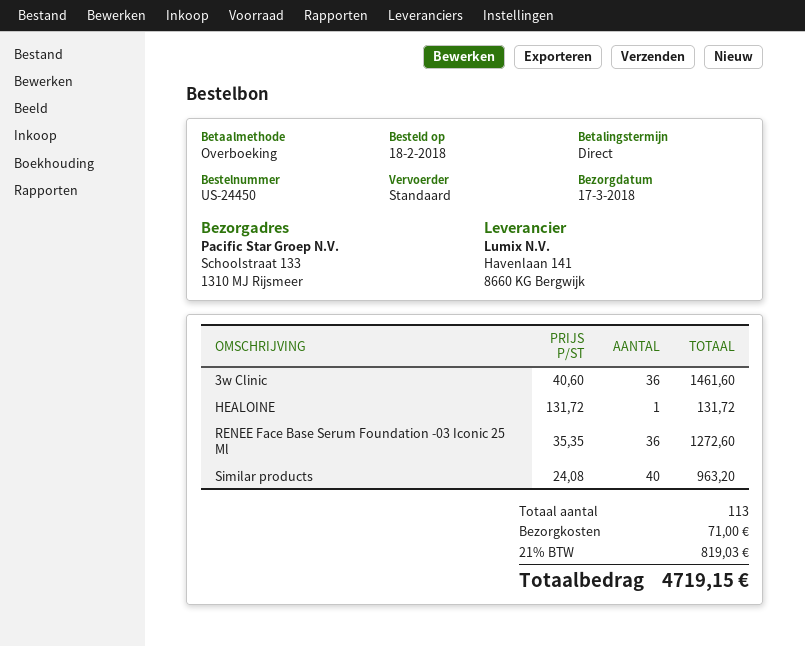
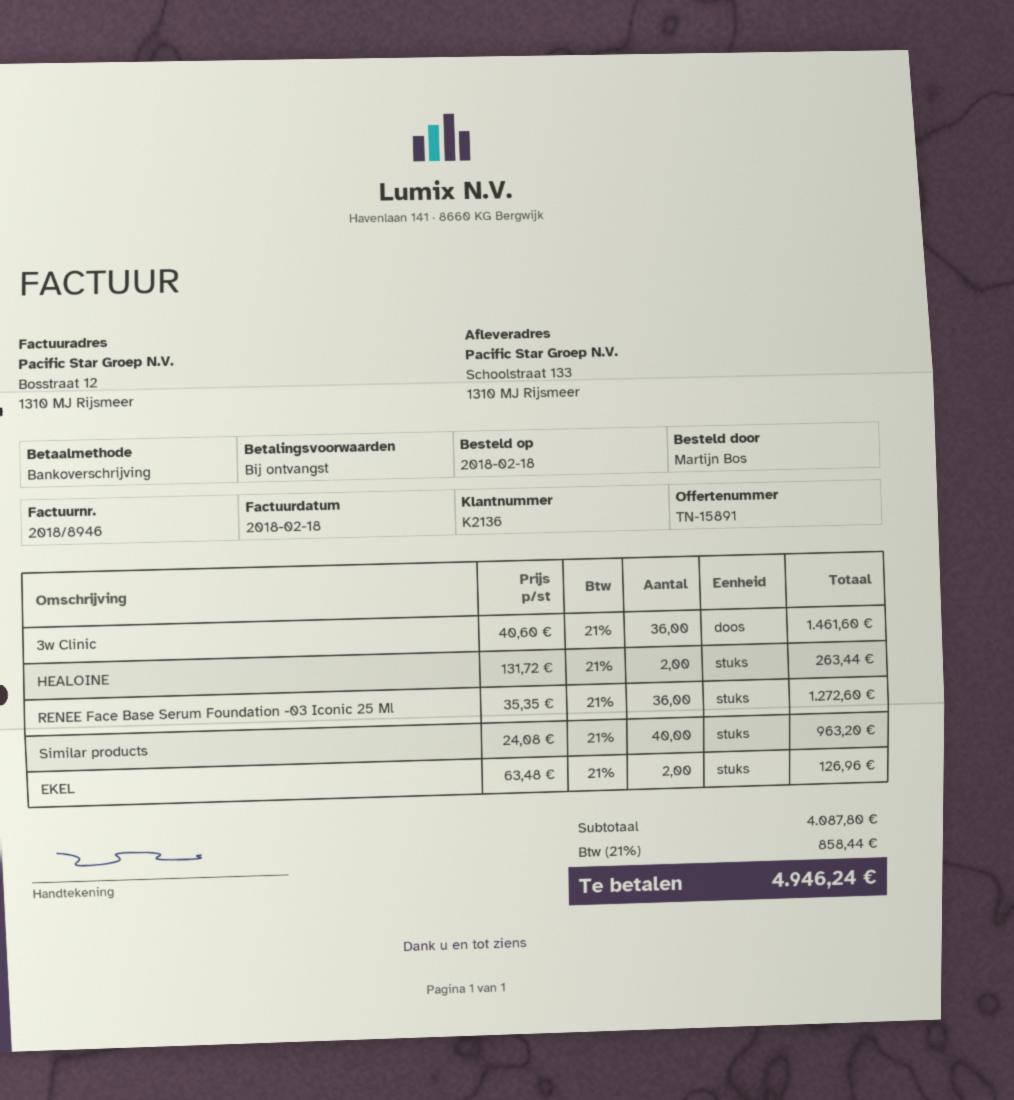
HEALOINE: 1 x 131.72 = 131.72 -> 2 x 131.72 = 263.44
EKEL: none -> 2 x 63.48 = 126.96
shipping: 71.00 -> none
tax: 21% = 819.03 -> 21% = 858.44
total: 4719.15 -> 4946.24

